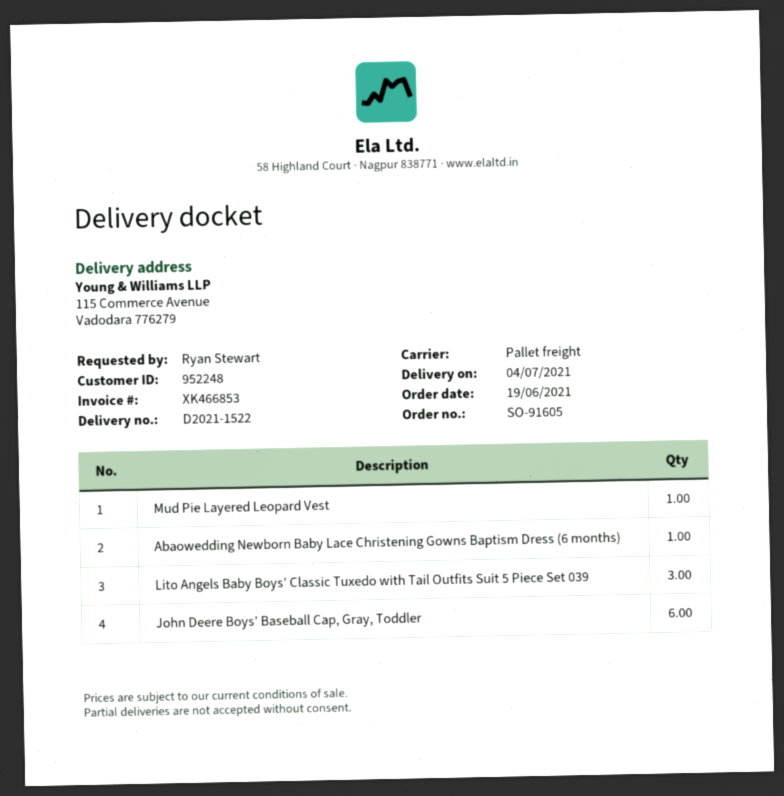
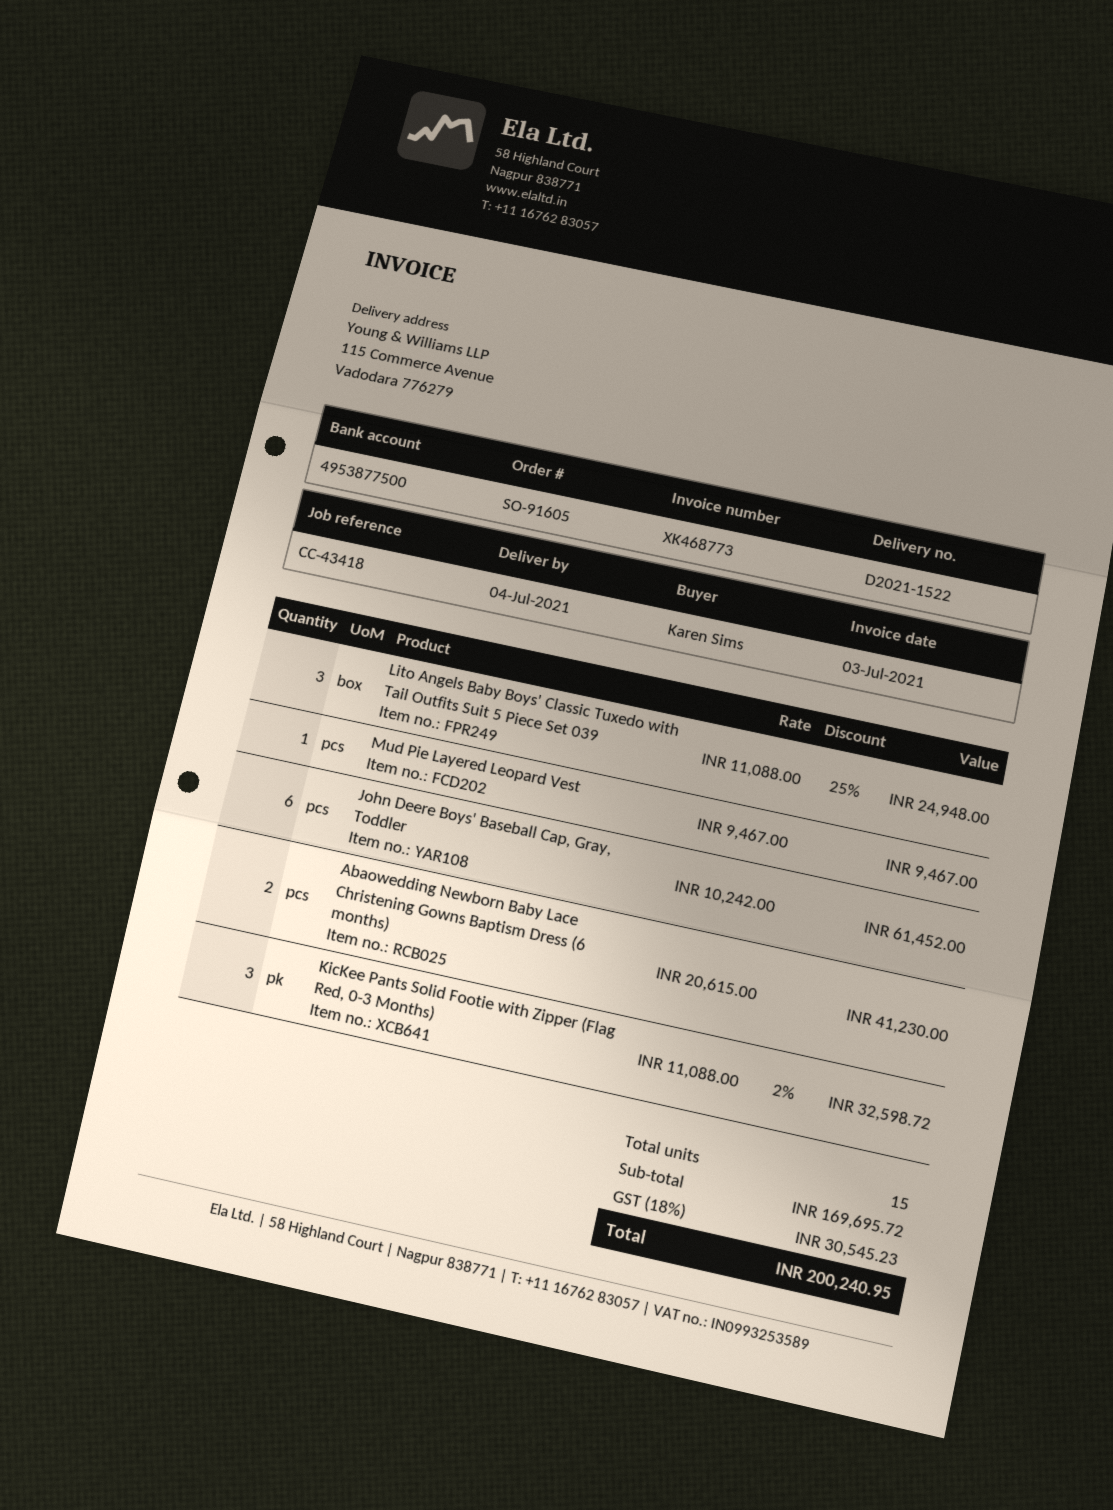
invoice number: XK466853 -> XK468773
ordered by: Ryan Stewart -> Karen Sims
Abaowedding Newborn Baby Lace Christening Gowns Baptism Dress (6 months): 1 -> 2
KicKee Pants Solid Footie with Zipper (Flag Red, 0-3 Months): none -> 3

